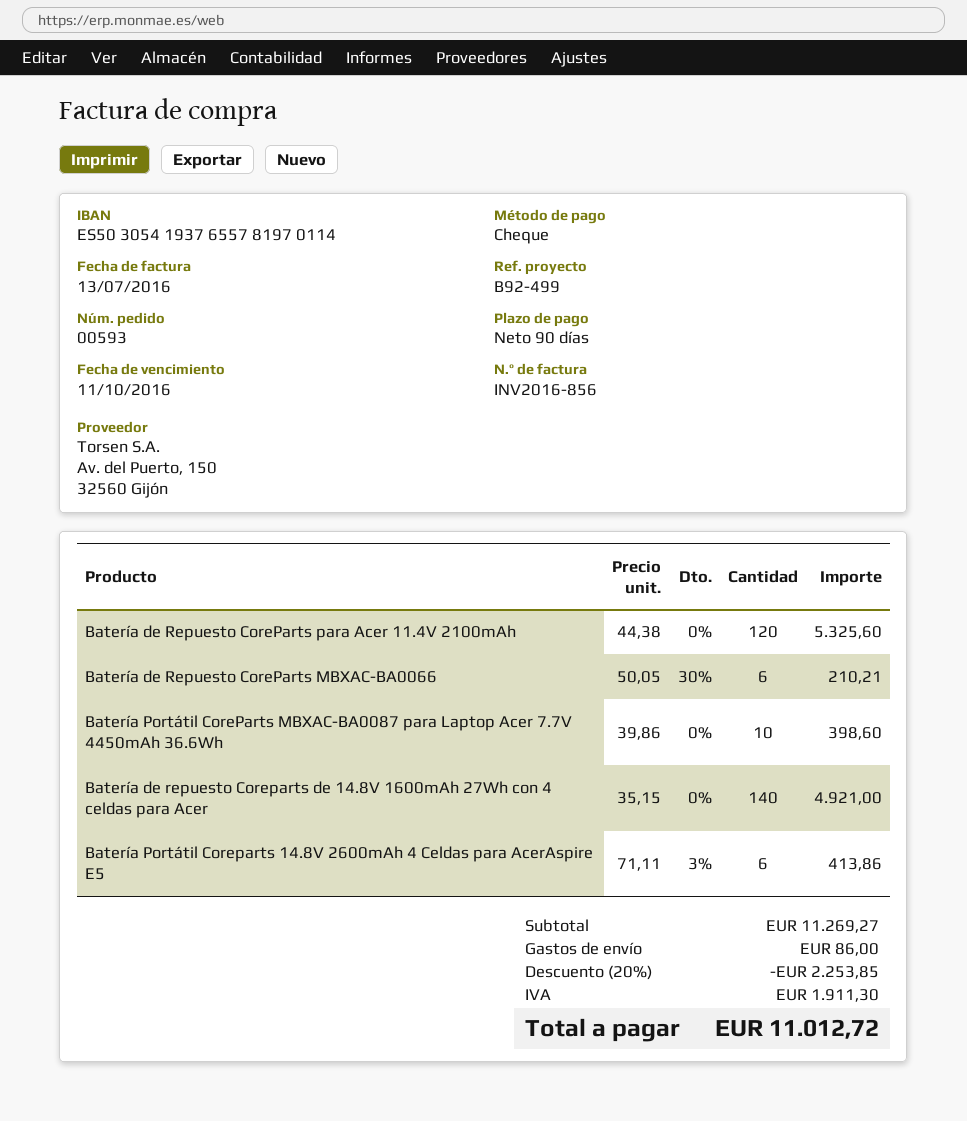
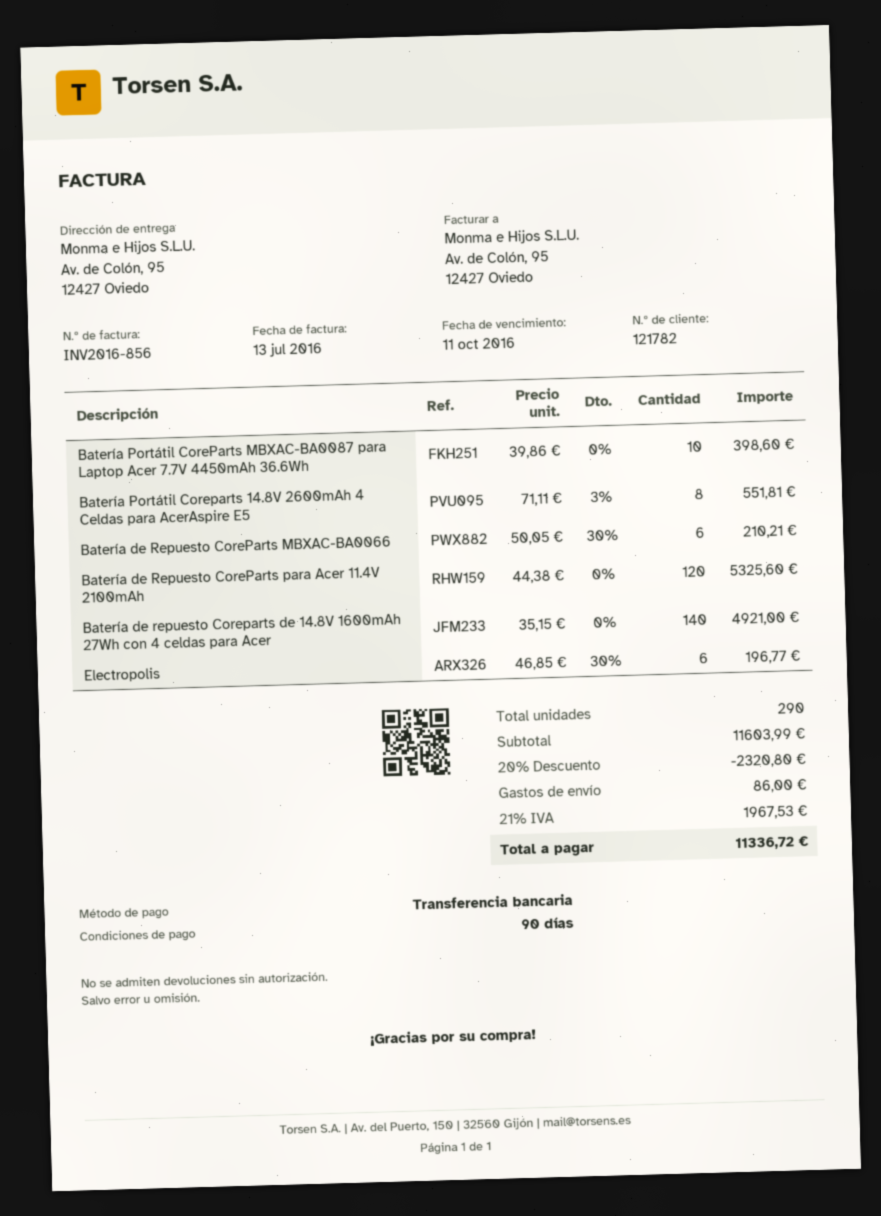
payment method: cheque -> bank transfer
Batería Portátil Coreparts 14.8V 2600mAh 4 Celdas para AcerAspire E5: 6 x 71.11 - 3% = 413.86 -> 8 x 71.11 - 3% = 551.81
Electropolis: none -> 6 x 46.85 - 30% = 196.77
subtotal: 11269.27 -> 11603.99
discount: 20% = 2253.85 -> 20% = 2320.80
tax: 1911.30 -> 1967.53
total: 11012.72 -> 11336.72

